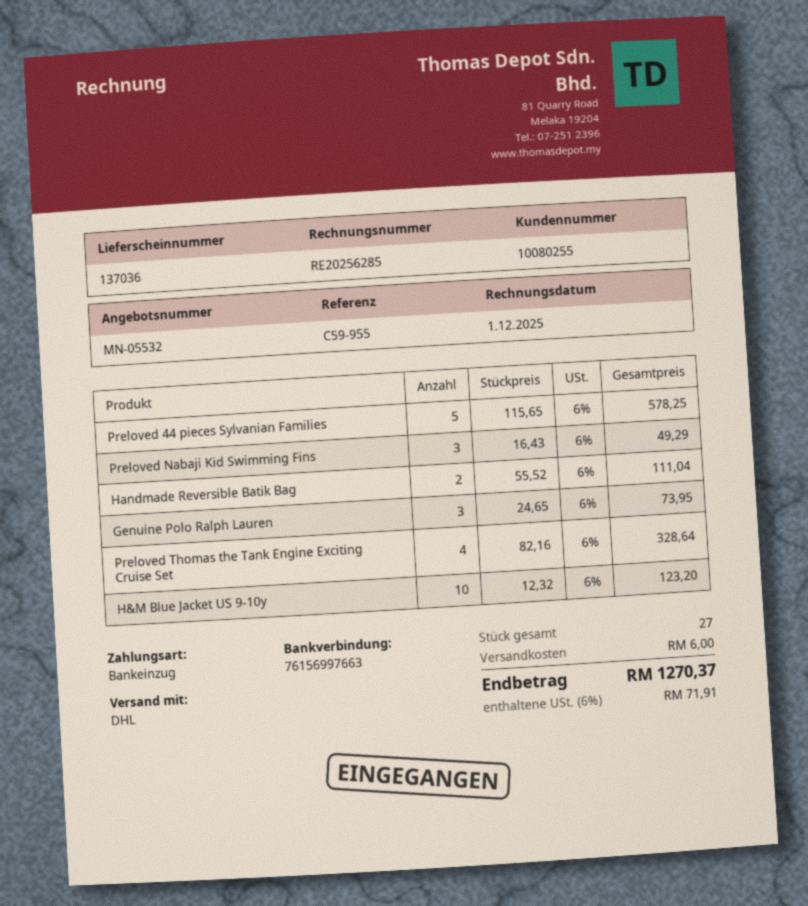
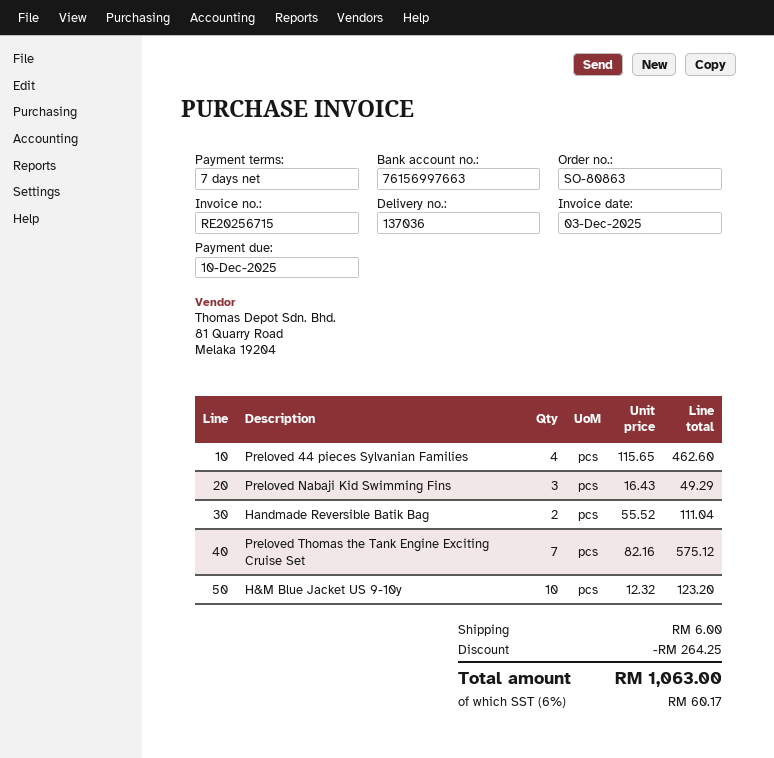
invoice number: RE20256285 -> RE20256715
invoice date: 2025-12-01 -> 2025-12-03
Preloved 44 pieces Sylvanian Families: 5 x 115.65 = 578.25 -> 4 x 115.65 = 462.60
Genuine Polo Ralph Lauren: 3 x 24.65 = 73.95 -> none
Preloved Thomas the Tank Engine Exciting Cruise Set: 4 x 82.16 = 328.64 -> 7 x 82.16 = 575.12
discount: none -> 264.25
tax: 6% = 71.91 -> 6% = 60.17
total: 1270.37 -> 1063.00

